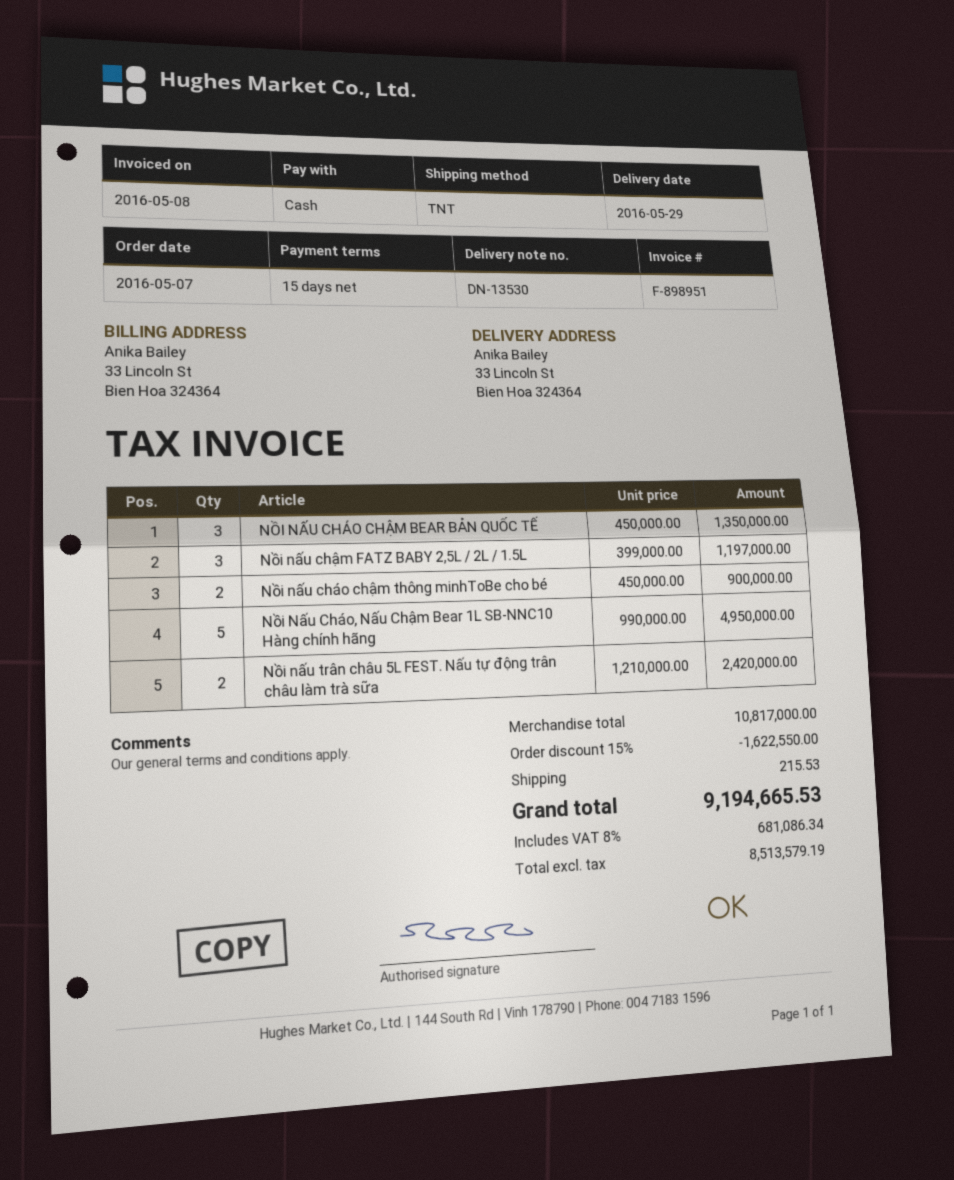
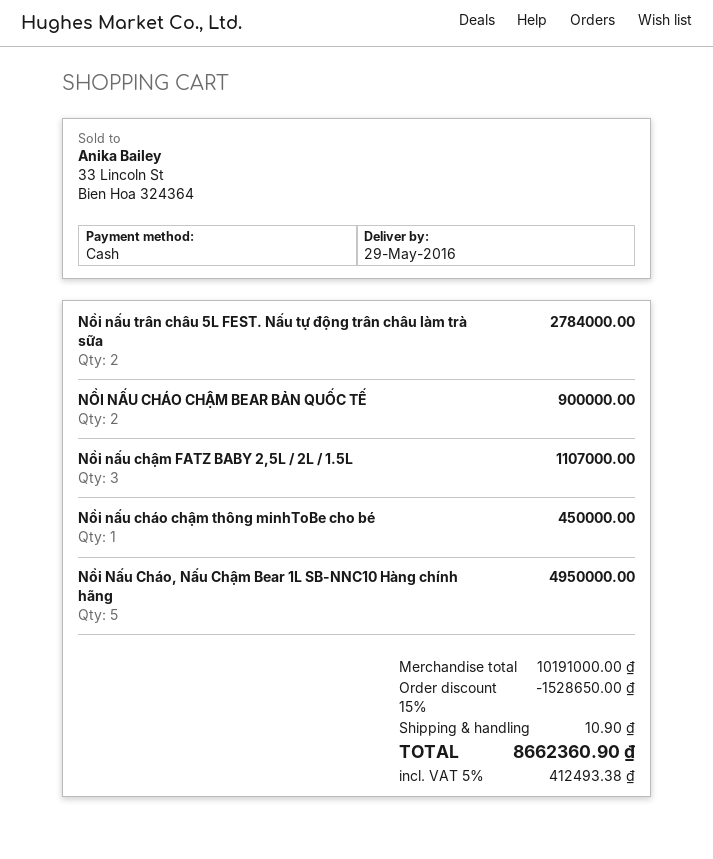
NỒI NẤU CHÁO CHẬM BEAR BẢN QUỐC TẾ: 3 for 1350000.00 -> 2 for 900000.00
Nồi nấu chậm FATZ BABY 2,5L / 2L / 1.5L: 3 for 1197000.00 -> 3 for 1107000.00
Nồi nấu cháo chậm thông minhToBe cho bé: 2 for 900000.00 -> 1 for 450000.00
Nồi nấu trân châu 5L FEST. Nấu tự động trân châu làm trà sữa: 2 for 2420000.00 -> 2 for 2784000.00
subtotal: 10817000.00 -> 10191000.00
discount: 15% = 1622550.00 -> 15% = 1528650.00
shipping: 215.53 -> 10.90
tax: 8% = 681086.34 -> 5% = 412493.38
total: 9194665.53 -> 8662360.90

